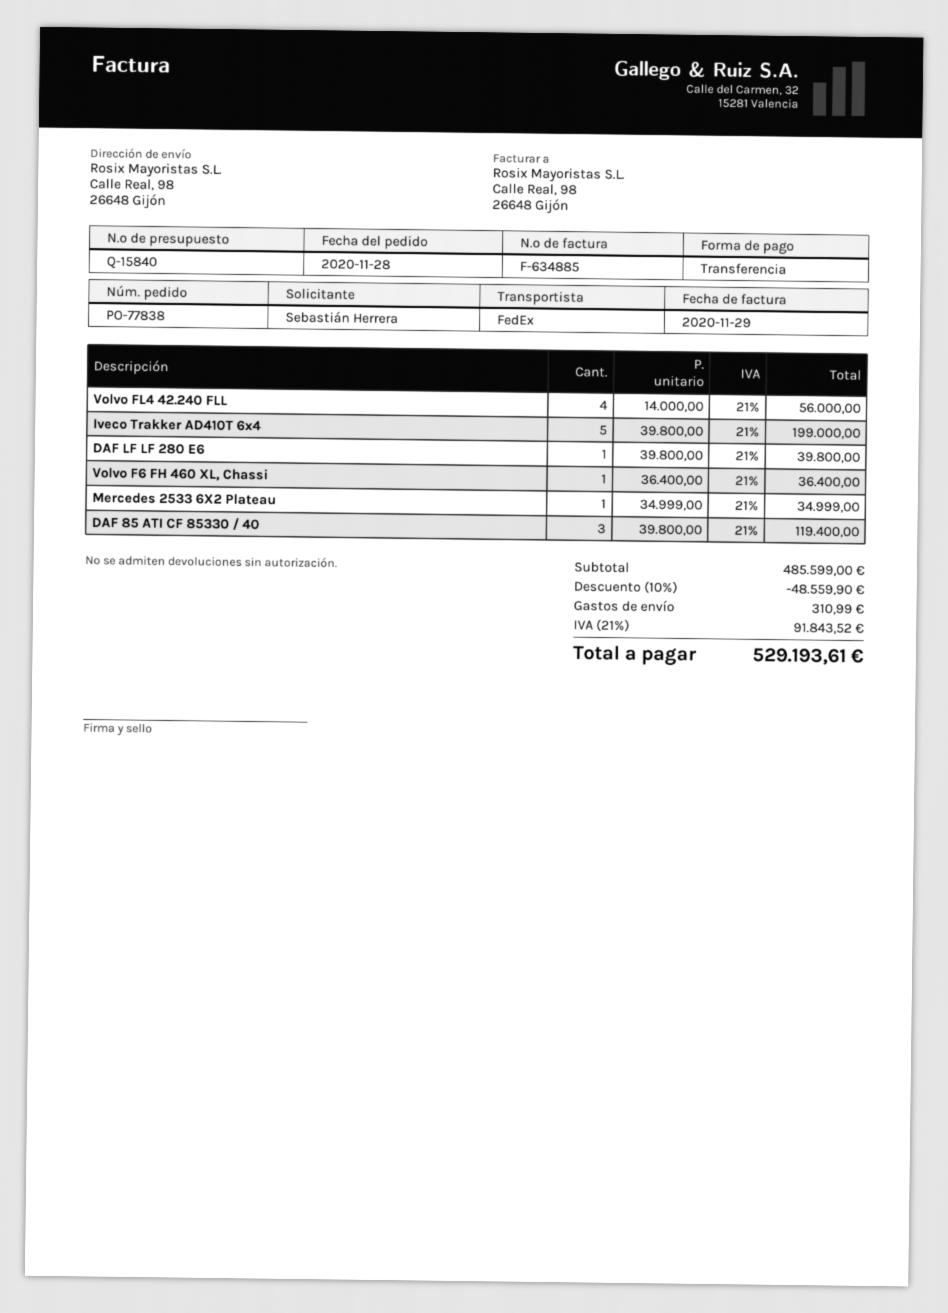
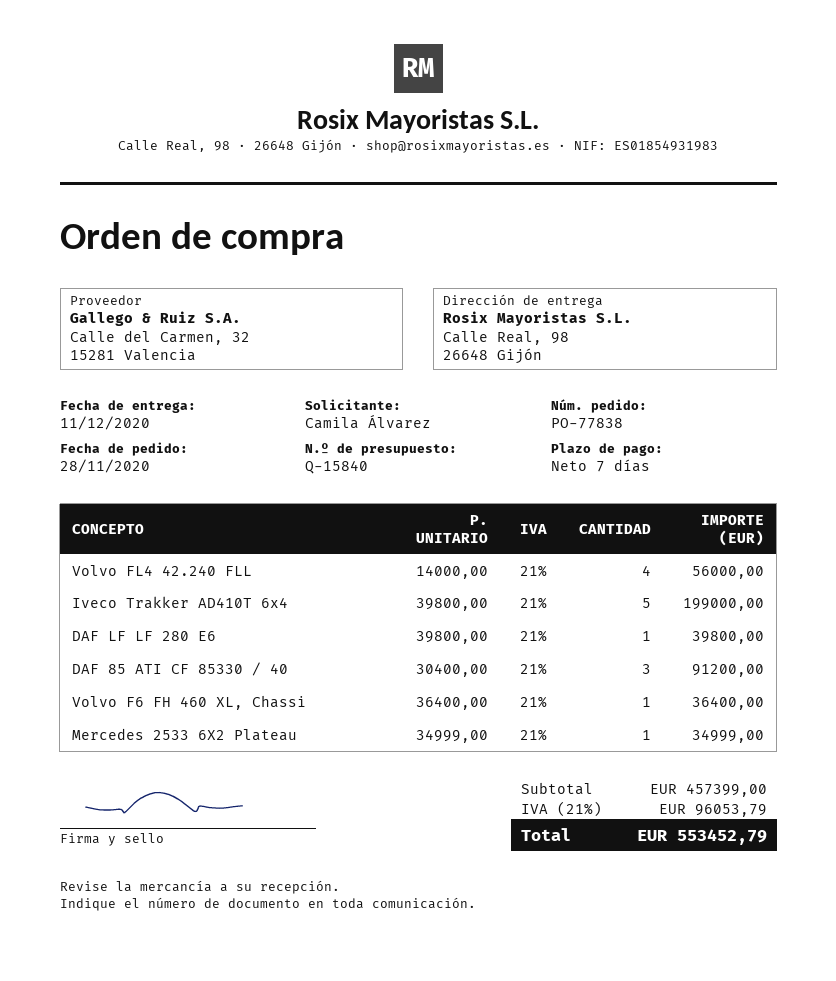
ordered by: Sebastián Herrera -> Camila Álvarez
DAF 85 ATI CF 85330 / 40: 3 x 39800.00 = 119400.00 -> 3 x 30400.00 = 91200.00
subtotal: 485599.00 -> 457399.00
discount: 10% = 48559.90 -> none
shipping: 310.99 -> none
tax: 21% = 91843.52 -> 21% = 96053.79
total: 529193.61 -> 553452.79

